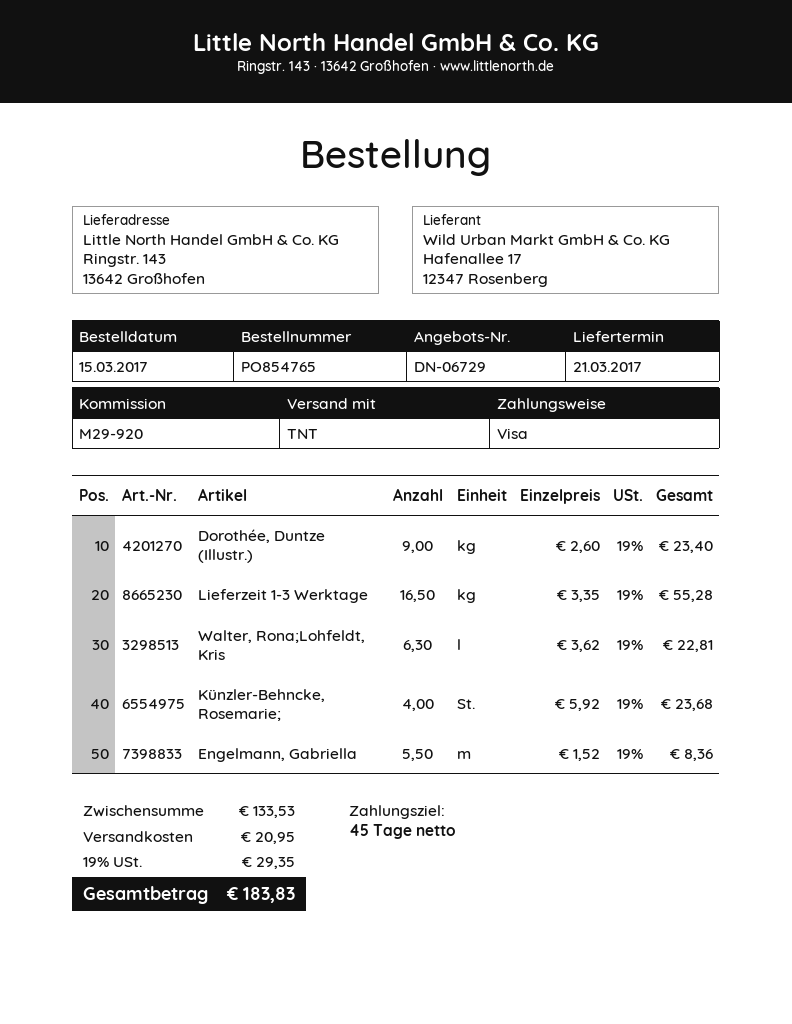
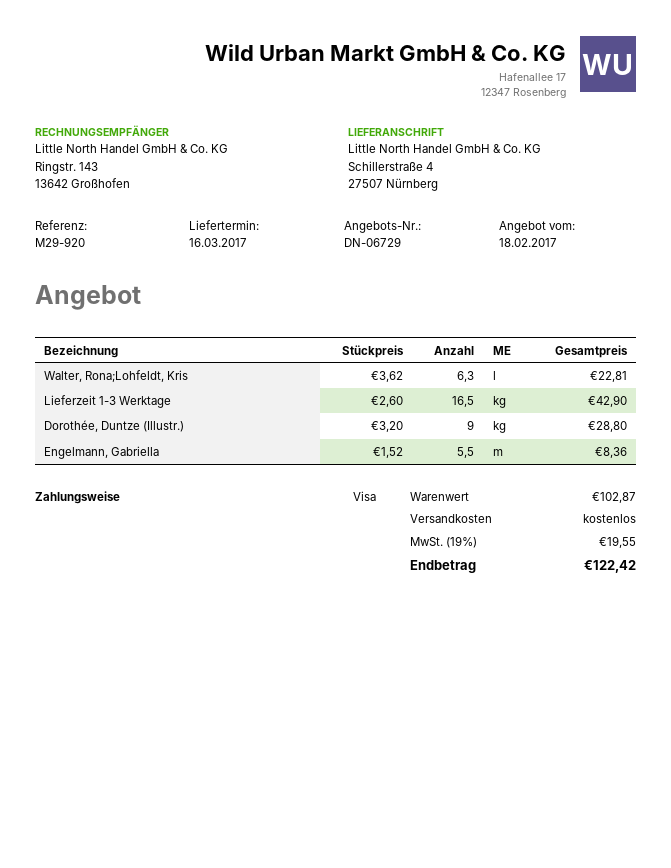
delivery date: 2017-03-21 -> 2017-03-16
ship to: Ringstr. 143, 13642 Großhofen -> Schillerstraße 4, 27507 Nürnberg
Dorothée, Duntze (Illustr.): 9 x 2.60 = 23.40 -> 9 x 3.20 = 28.80
Lieferzeit 1-3 Werktage: 16.5 x 3.35 = 55.28 -> 16.5 x 2.60 = 42.90
Künzler-Behncke, Rosemarie;: 4 x 5.92 = 23.68 -> none
subtotal: 133.53 -> 102.87
shipping: 20.95 -> 0.00
tax: 19% = 29.35 -> 19% = 19.55
total: 183.83 -> 122.42

